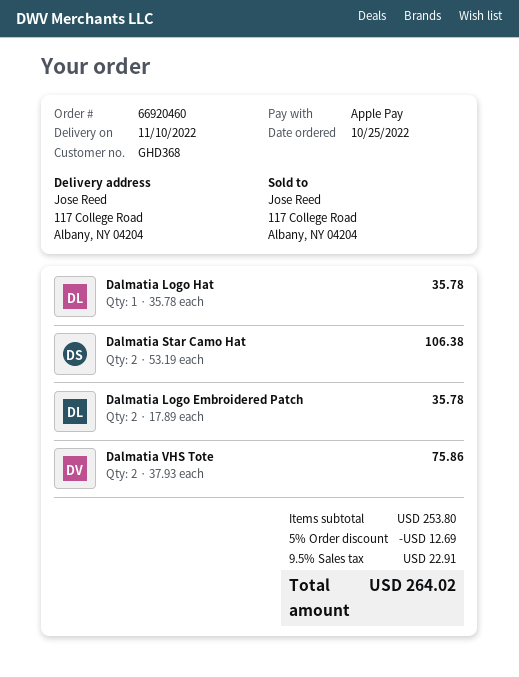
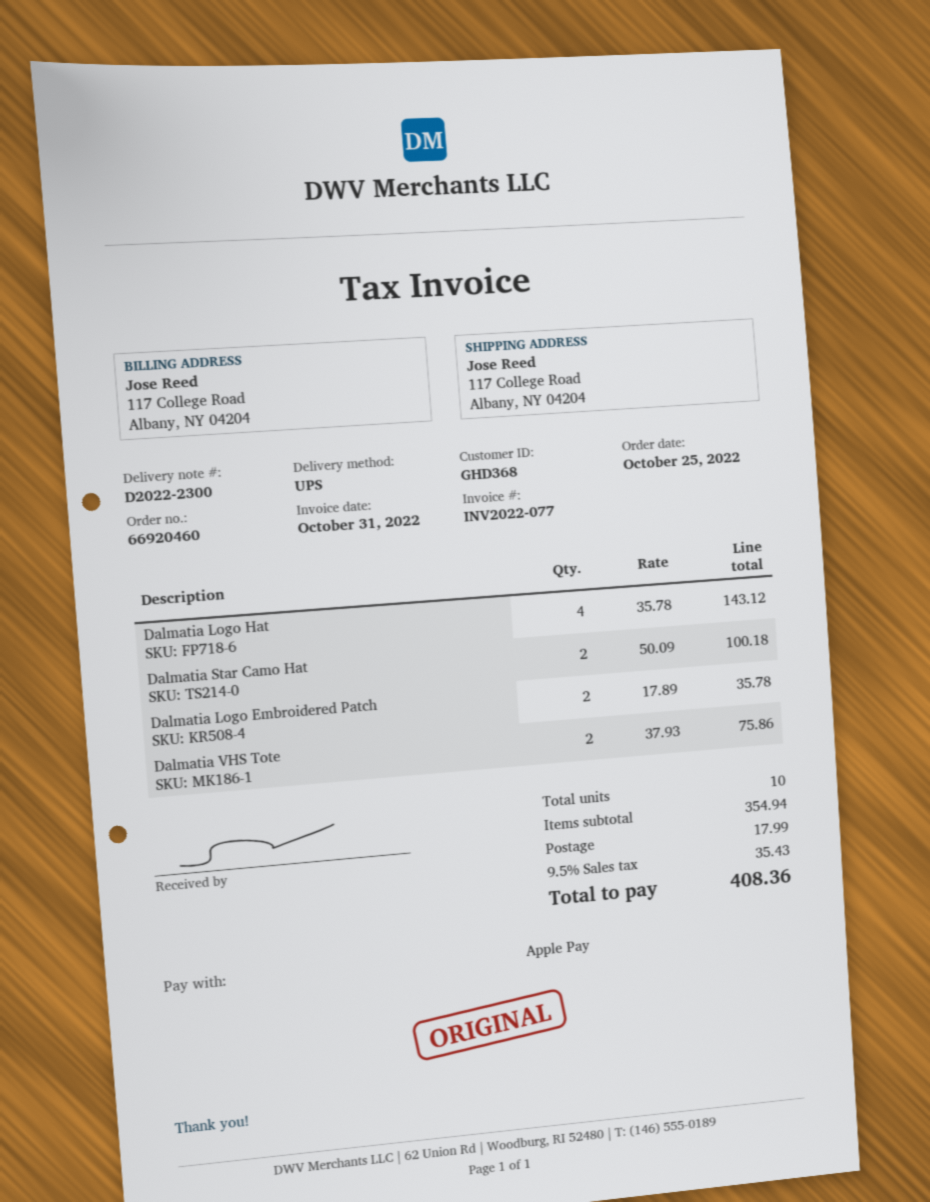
Dalmatia Logo Hat: 1 x 35.78 = 35.78 -> 4 x 35.78 = 143.12
Dalmatia Star Camo Hat: 2 x 53.19 = 106.38 -> 2 x 50.09 = 100.18
subtotal: 253.80 -> 354.94
discount: 5% = 12.69 -> none
shipping: none -> 17.99
tax: 9.5% = 22.91 -> 9.5% = 35.43
total: 264.02 -> 408.36

